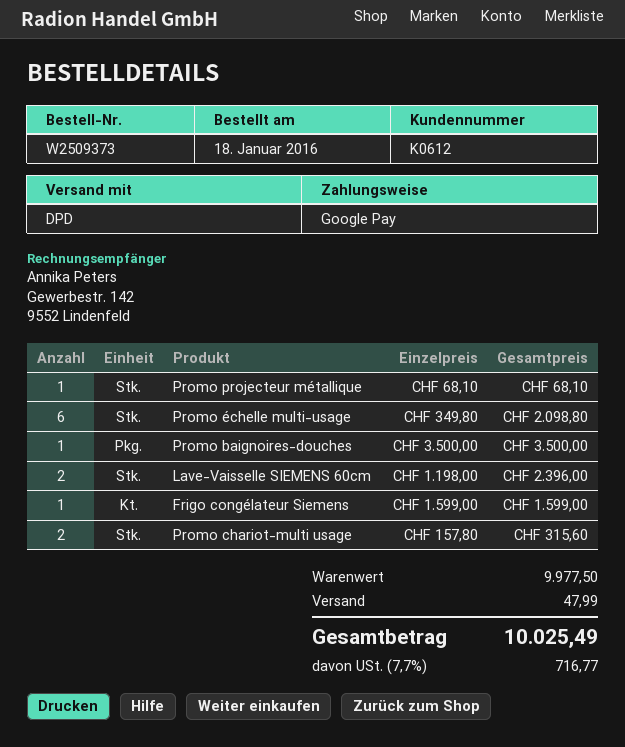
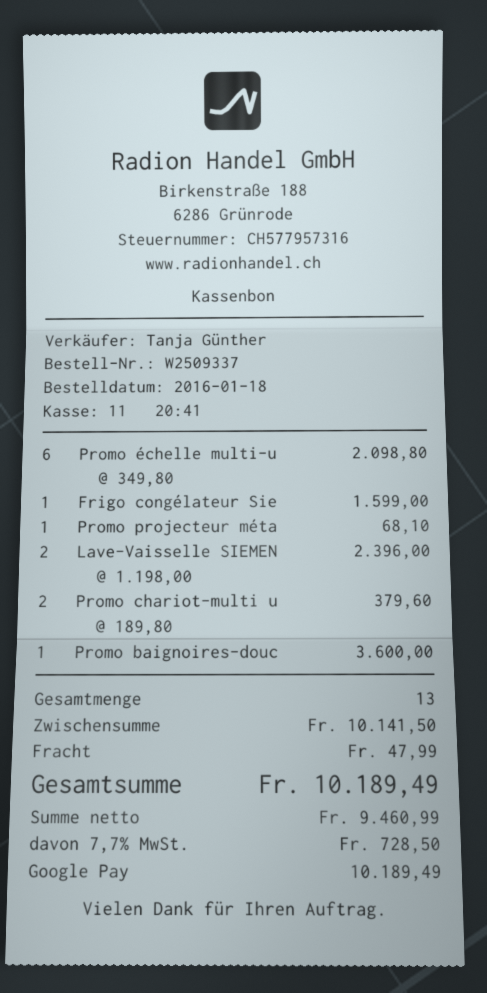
order number: W2509373 -> W2509337
Promo baignoires-douches: 1 x 3500.00 = 3500.00 -> 1 x 3600.00 = 3600.00
Promo chariot-multi usage: 2 x 157.80 = 315.60 -> 2 x 189.80 = 379.60
subtotal: 9977.50 -> 10141.50
tax: 7.7% = 716.77 -> 7.7% = 728.50
total: 10025.49 -> 10189.49

